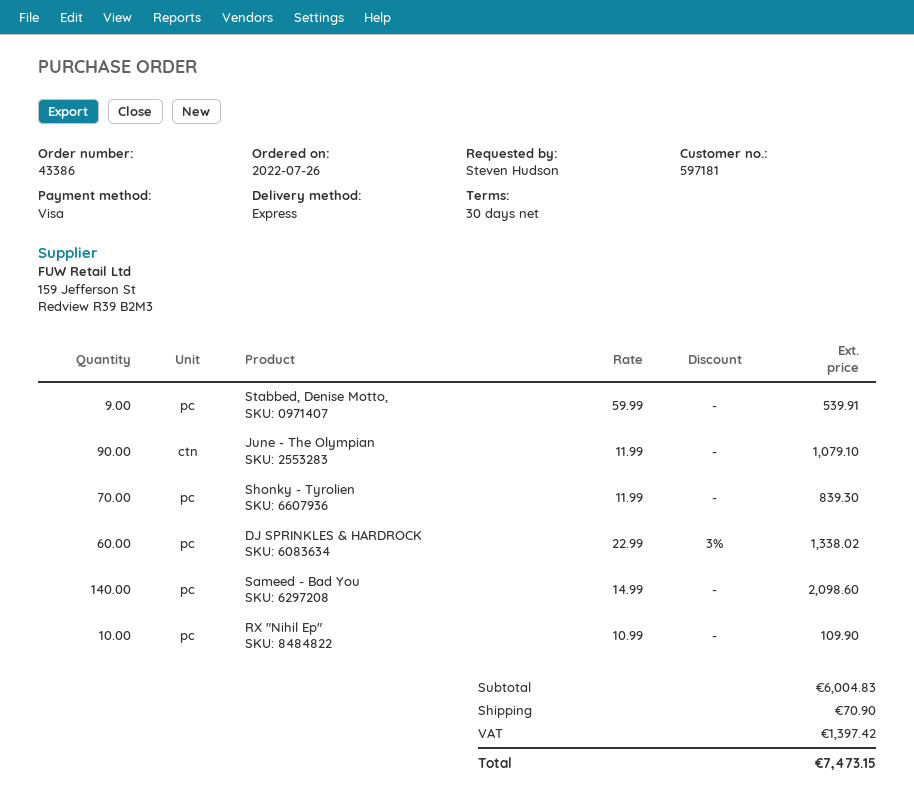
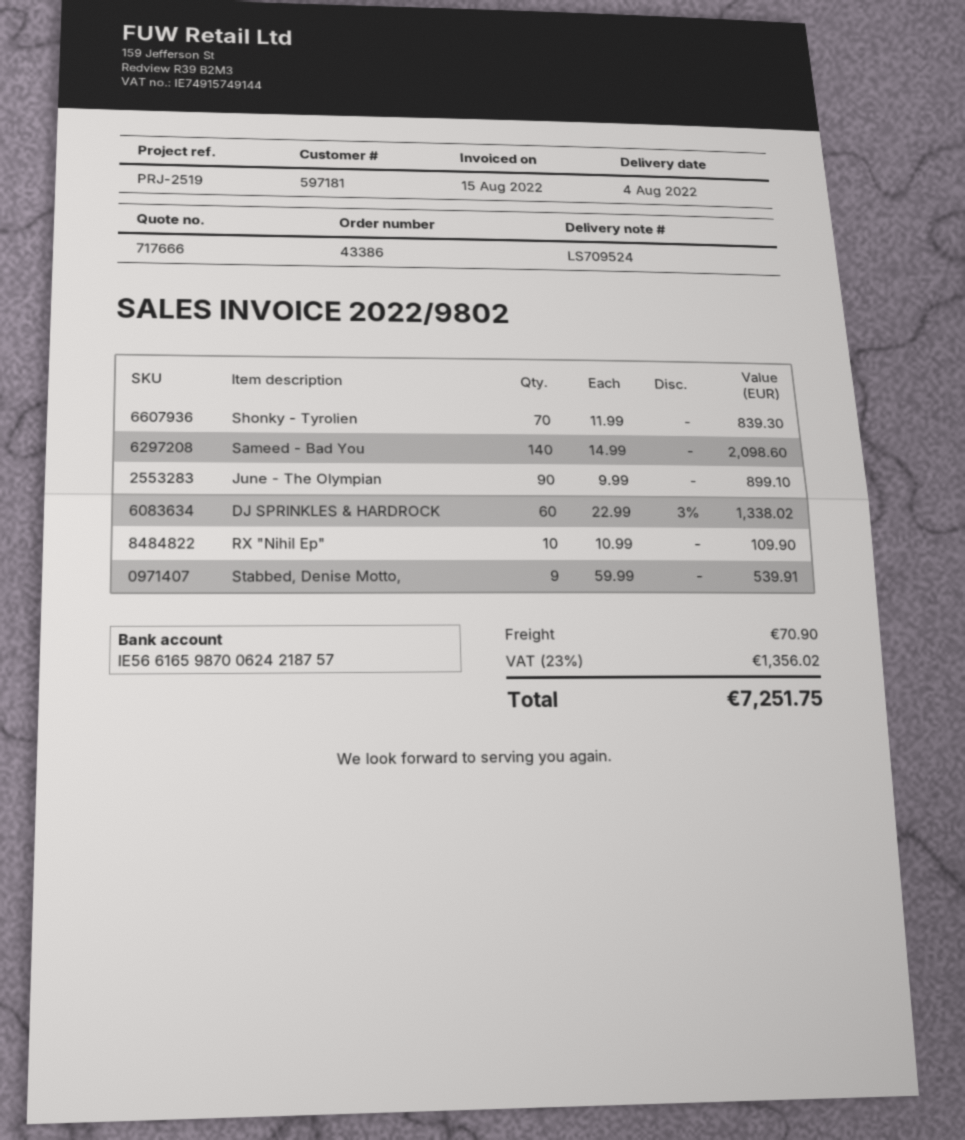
June - The Olympian: 90 x 11.99 = 1079.10 -> 90 x 9.99 = 899.10
tax: 1397.42 -> 1356.02
total: 7473.15 -> 7251.75

